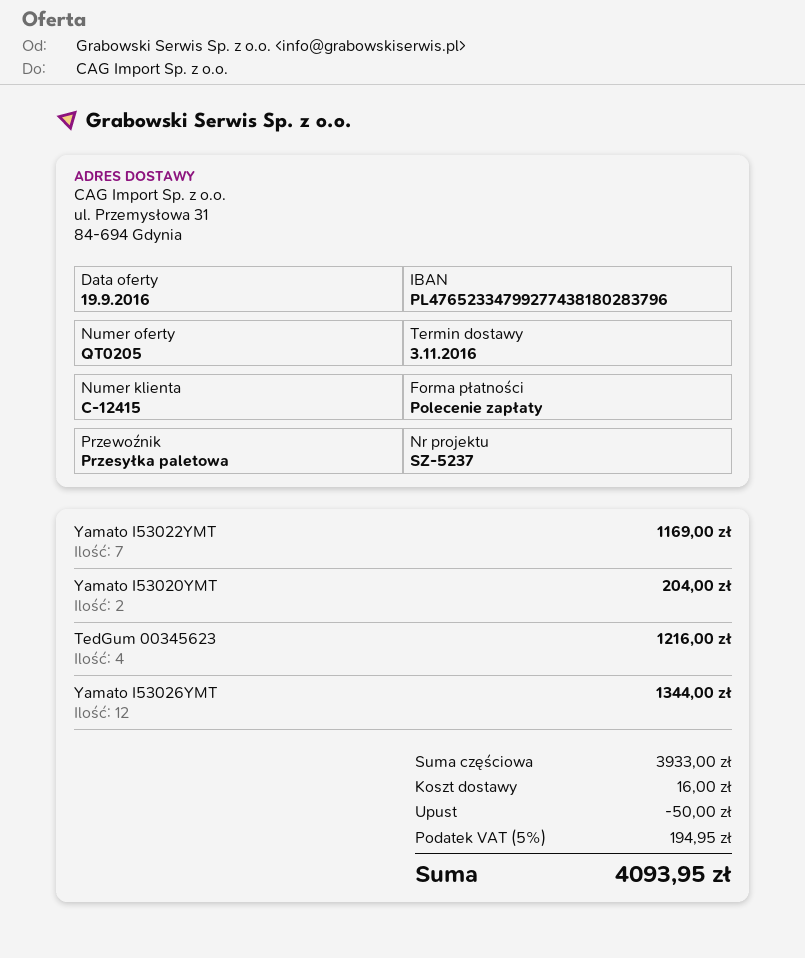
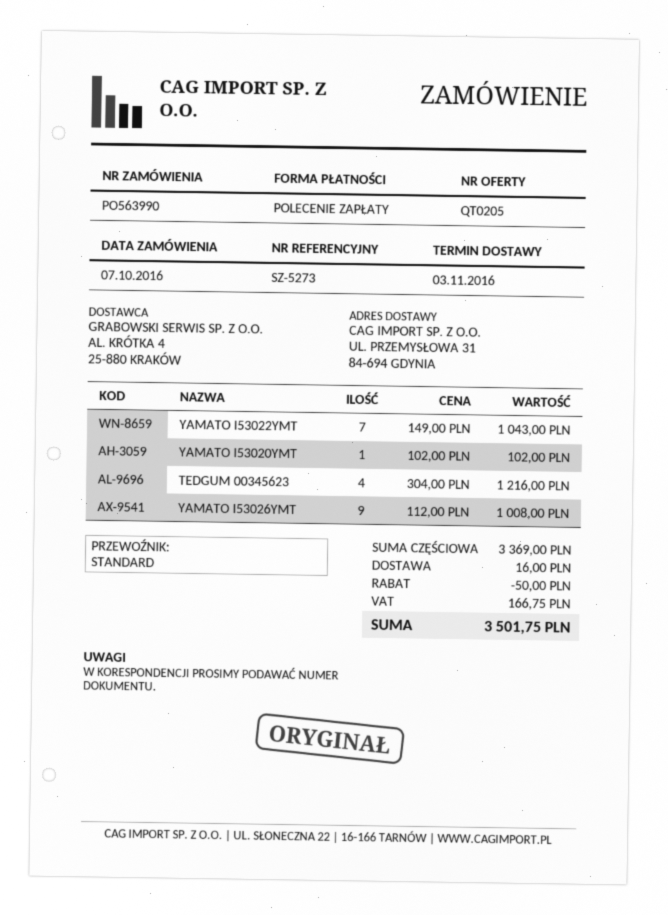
reference: SZ-5237 -> SZ-5273
shipping method: pallet freight -> standard
Yamato I53022YMT: 7 for 1169.00 -> 7 for 1043.00
Yamato I53020YMT: 2 for 204.00 -> 1 for 102.00
Yamato I53026YMT: 12 for 1344.00 -> 9 for 1008.00
subtotal: 3933.00 -> 3369.00
tax: 194.95 -> 166.75
total: 4093.95 -> 3501.75

